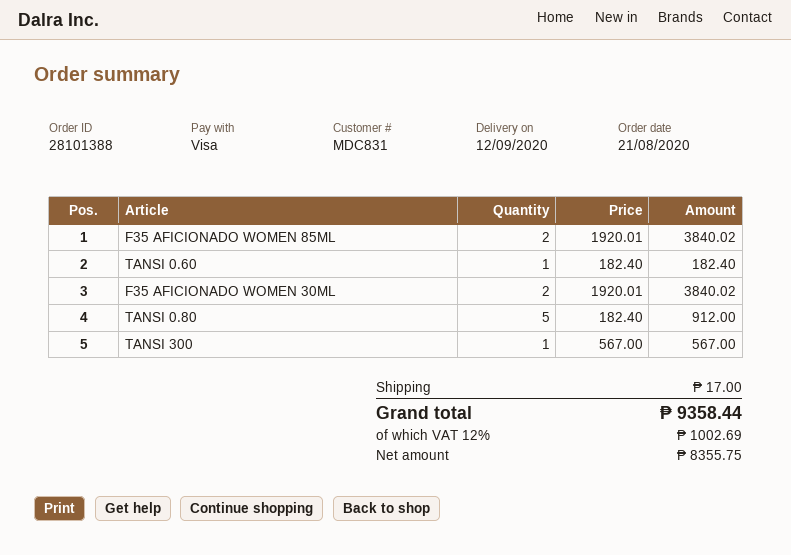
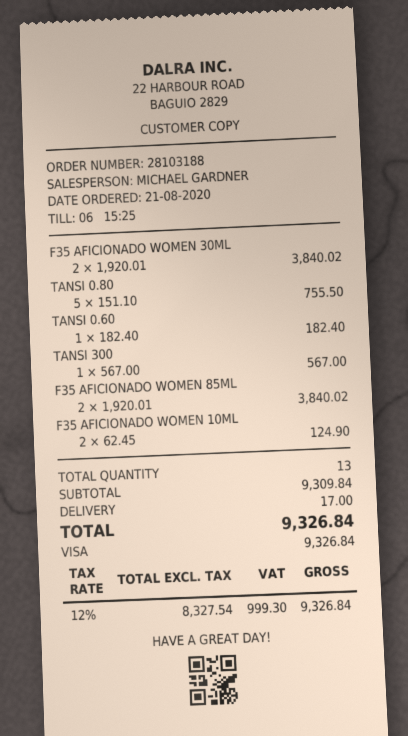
order number: 28101388 -> 28103188
TANSI 0.80: 5 x 182.40 = 912.00 -> 5 x 151.10 = 755.50
F35 AFICIONADO WOMEN 10ML: none -> 2 x 62.45 = 124.90
net: 8355.75 -> 8327.54
tax: 12% = 1002.69 -> 12% = 999.30
total: 9358.44 -> 9326.84

